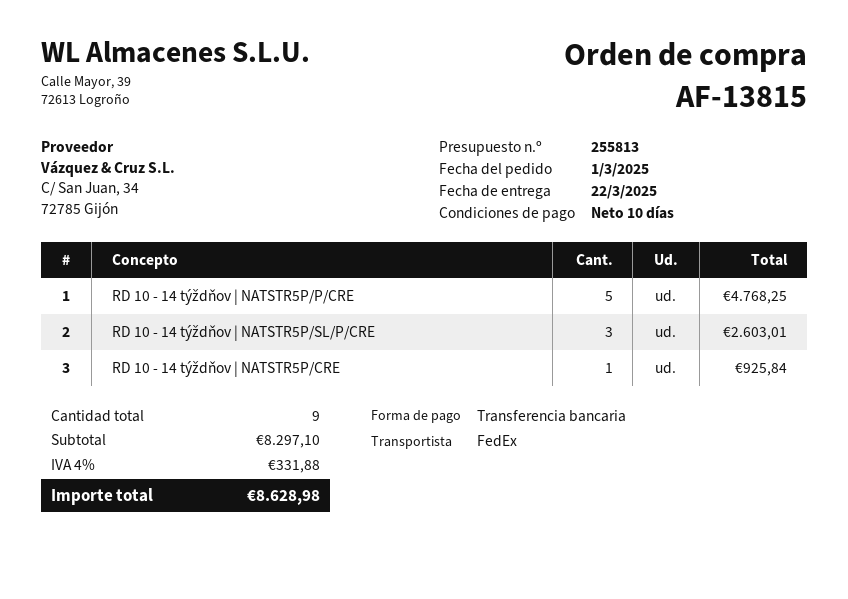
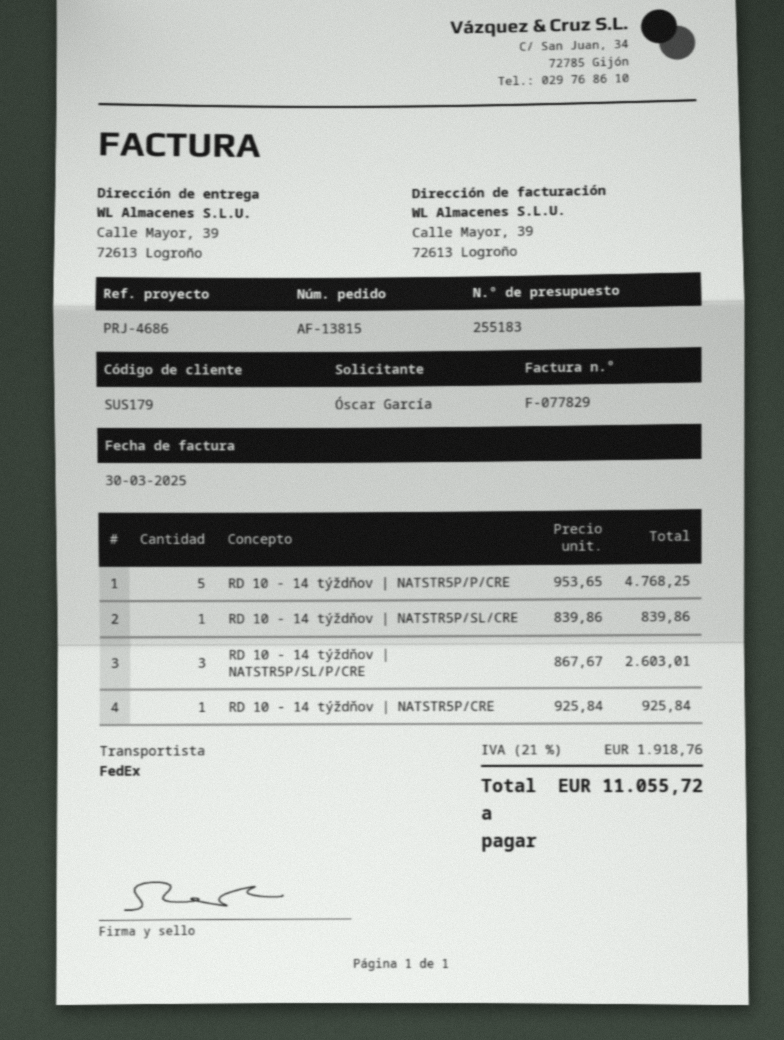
quote number: 255813 -> 255183
RD 10 - 14 týždňov | NATSTR5P/SL/CRE: none -> 1 for 839.86
tax: 4% = 331.88 -> 21% = 1918.76
total: 8628.98 -> 11055.72

